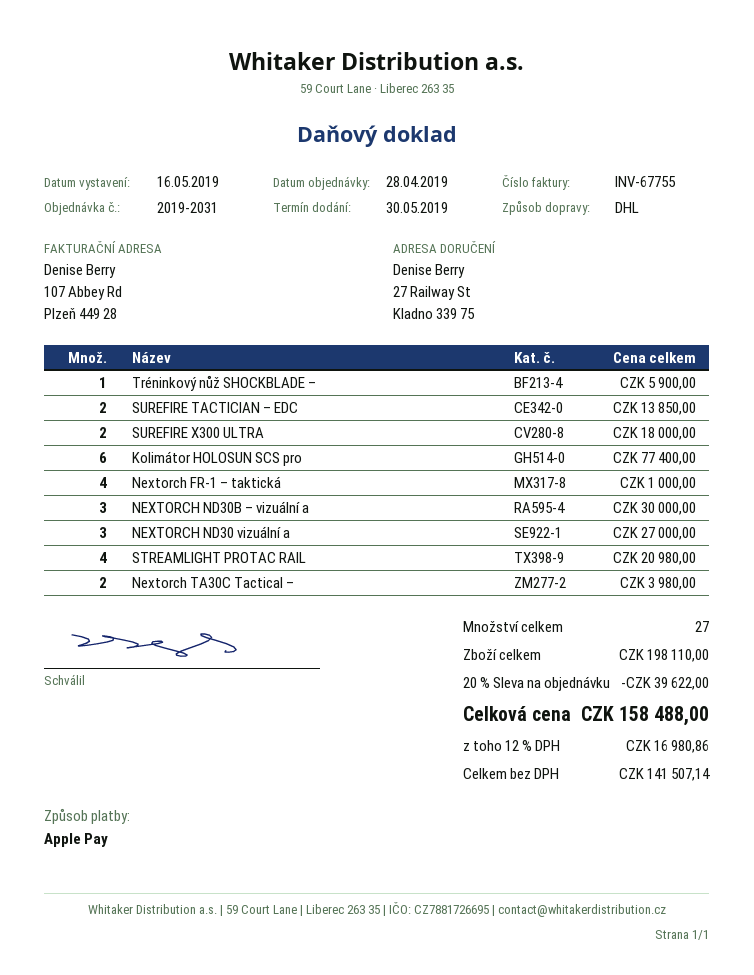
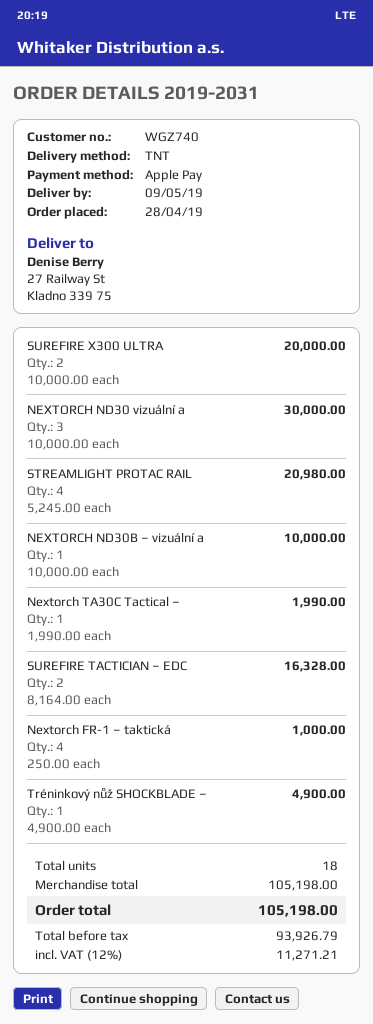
delivery date: 2019-05-30 -> 2019-05-09
shipping method: DHL -> TNT
Tréninkový nůž SHOCKBLADE –: 1 for 5900.00 -> 1 for 4900.00
SUREFIRE TACTICIAN – EDC: 2 for 13850.00 -> 2 for 16328.00
SUREFIRE X300 ULTRA: 2 for 18000.00 -> 2 for 20000.00
Kolimátor HOLOSUN SCS pro: 6 for 77400.00 -> none
NEXTORCH ND30B – vizuální a: 3 for 30000.00 -> 1 for 10000.00
NEXTORCH ND30 vizuální a: 3 for 27000.00 -> 3 for 30000.00
Nextorch TA30C Tactical –: 2 for 3980.00 -> 1 for 1990.00
total quantity: 27 -> 18
subtotal: 198110.00 -> 105198.00
discount: 20% = 39622.00 -> none
net: 141507.14 -> 93926.79
tax: 12% = 16980.86 -> 12% = 11271.21
total: 158488.00 -> 105198.00

